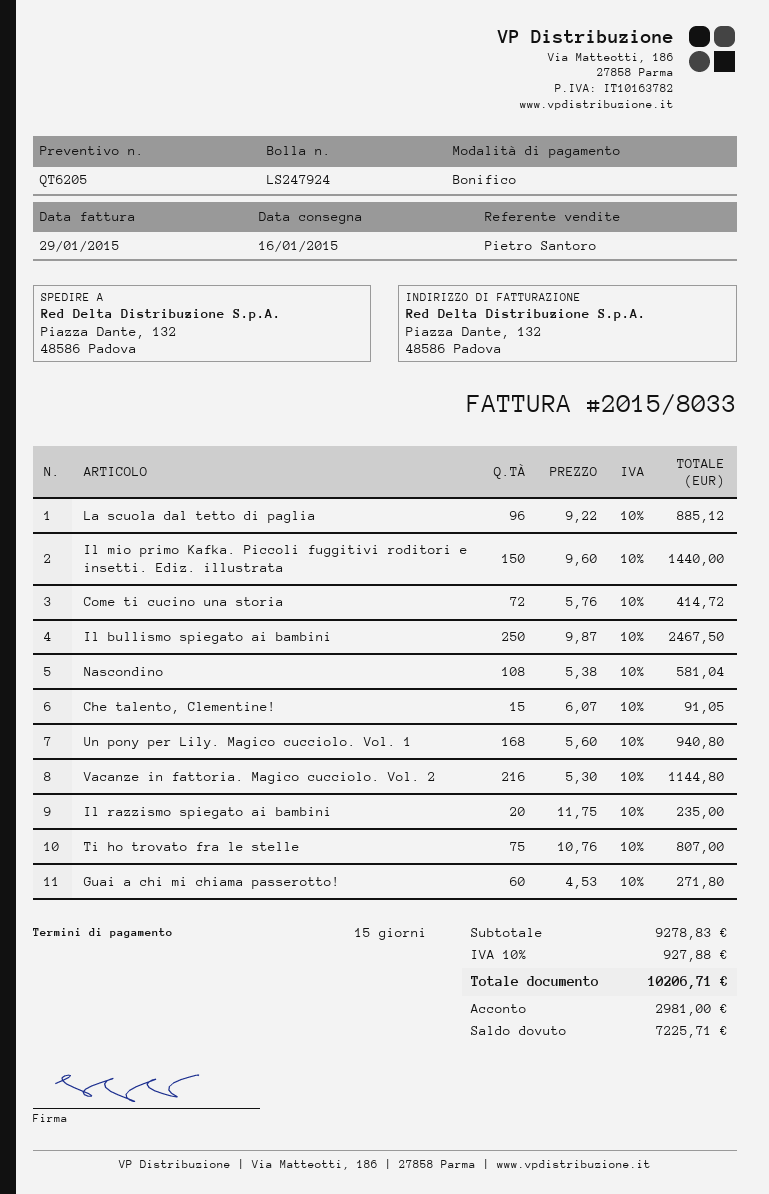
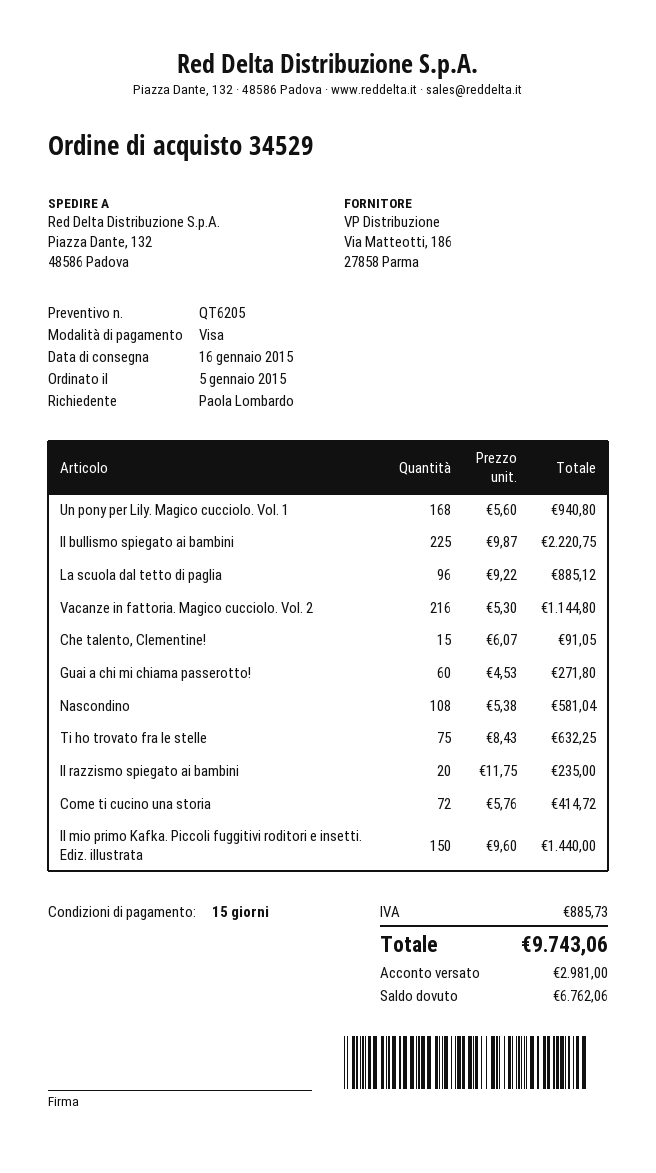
payment method: bank transfer -> Visa
Il bullismo spiegato ai bambini: 250 x 9.87 = 2467.50 -> 225 x 9.87 = 2220.75
Ti ho trovato fra le stelle: 75 x 10.76 = 807.00 -> 75 x 8.43 = 632.25
tax: 927.88 -> 885.73
total: 10206.71 -> 9743.06
balance: 7225.71 -> 6762.06

